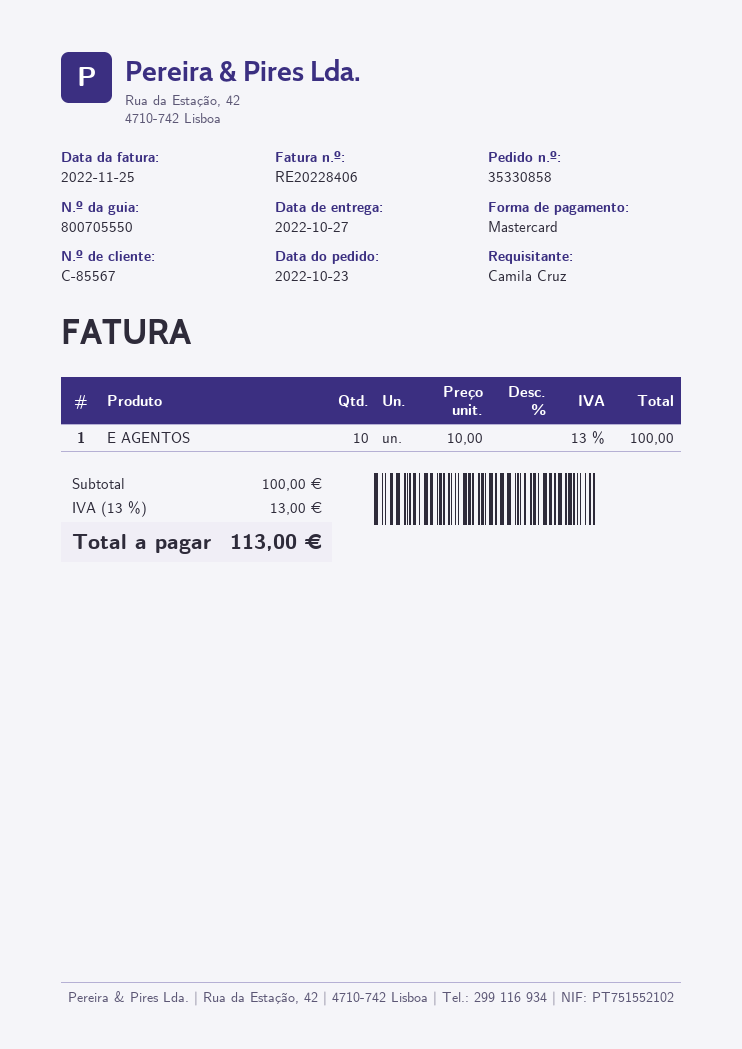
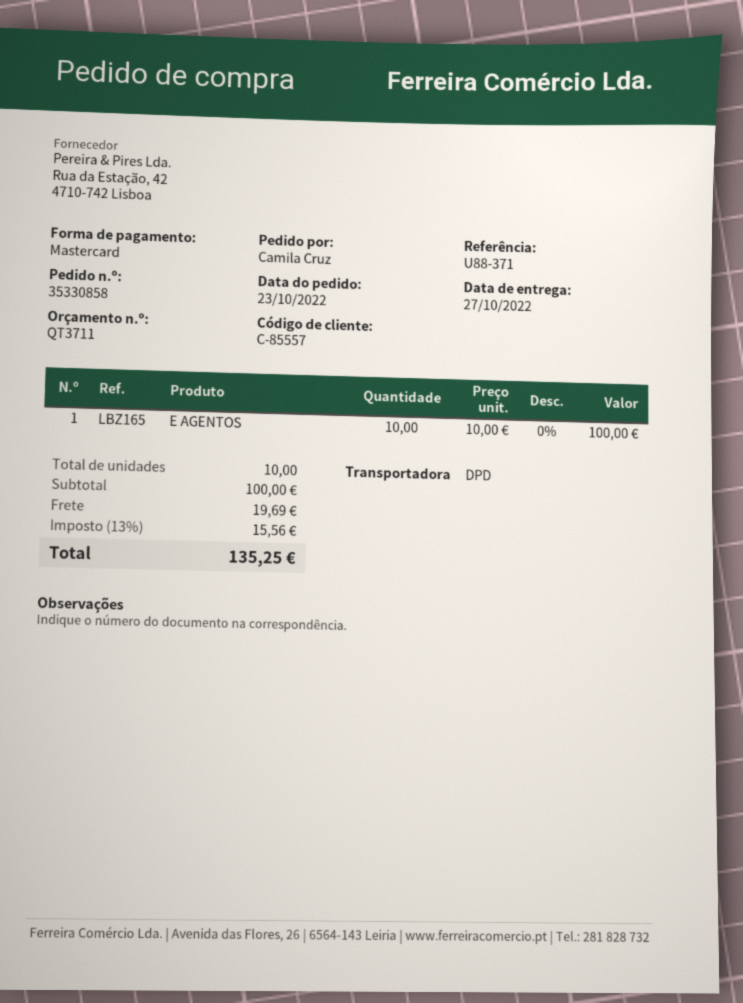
customer number: C-85567 -> C-85557
shipping: none -> 19.69
tax: 13% = 13.00 -> 13% = 15.56
total: 113.00 -> 135.25

